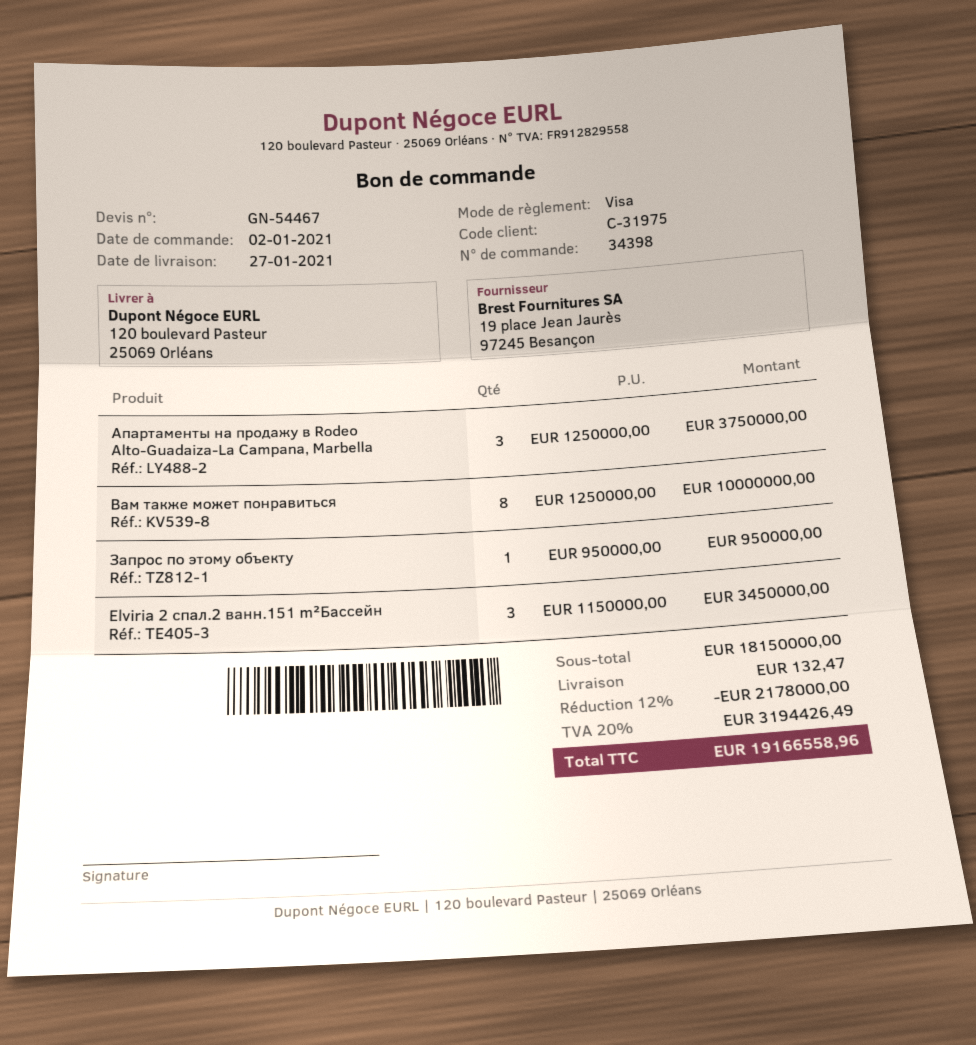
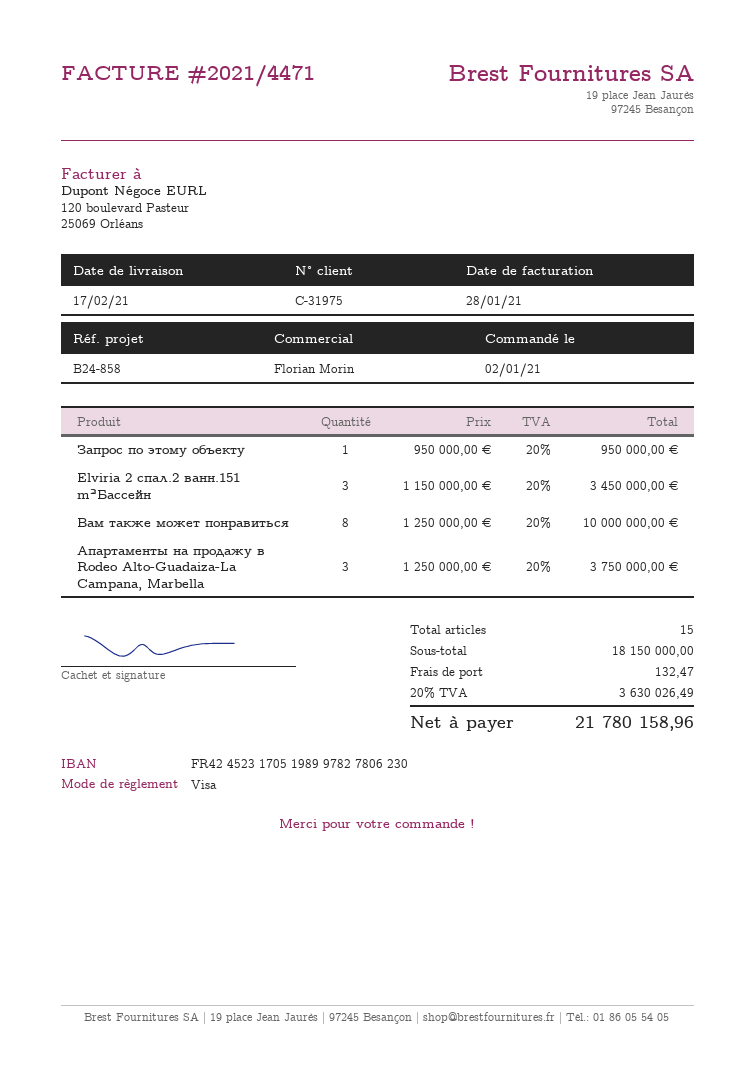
delivery date: 2021-01-27 -> 2021-02-17
discount: 12% = 2178000.00 -> none
tax: 20% = 3194426.49 -> 20% = 3630026.49
total: 19166558.96 -> 21780158.96

